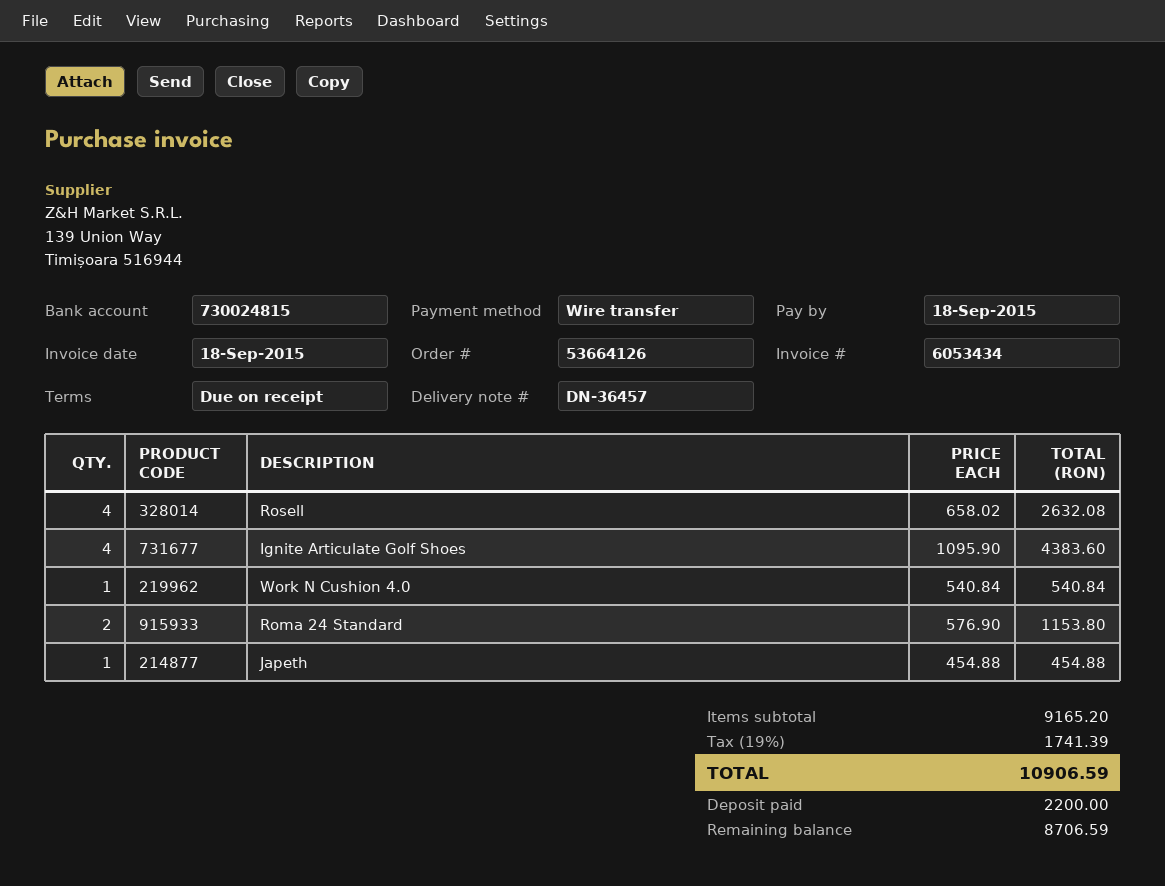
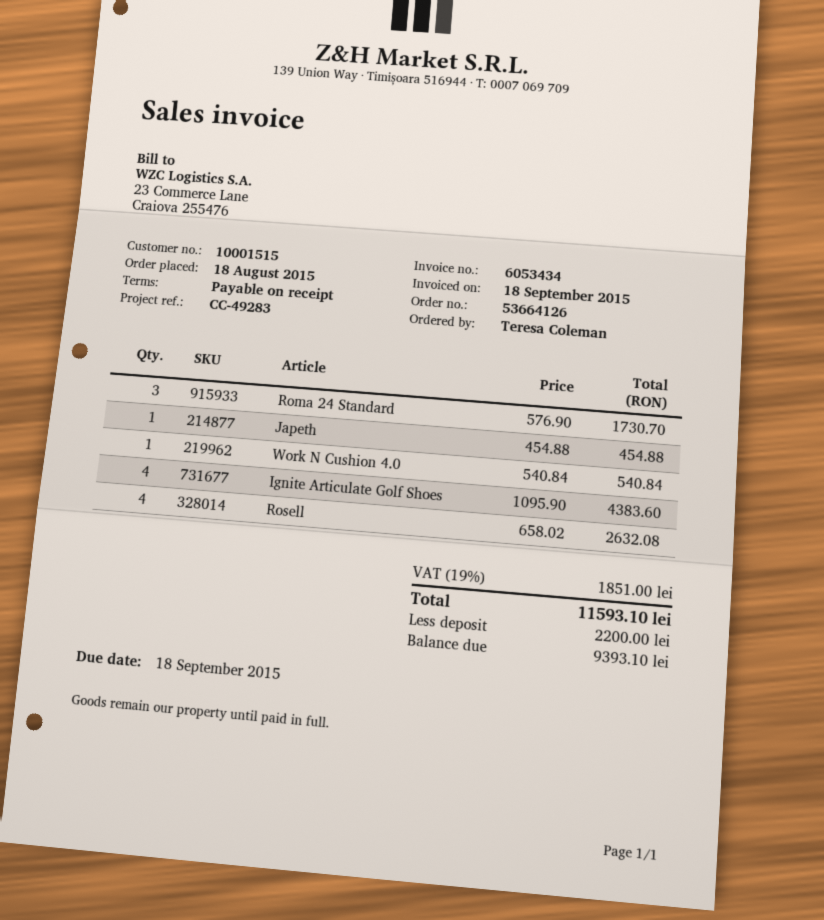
Roma 24 Standard: 2 x 576.90 = 1153.80 -> 3 x 576.90 = 1730.70
tax: 19% = 1741.39 -> 19% = 1851.00
total: 10906.59 -> 11593.10
balance: 8706.59 -> 9393.10

